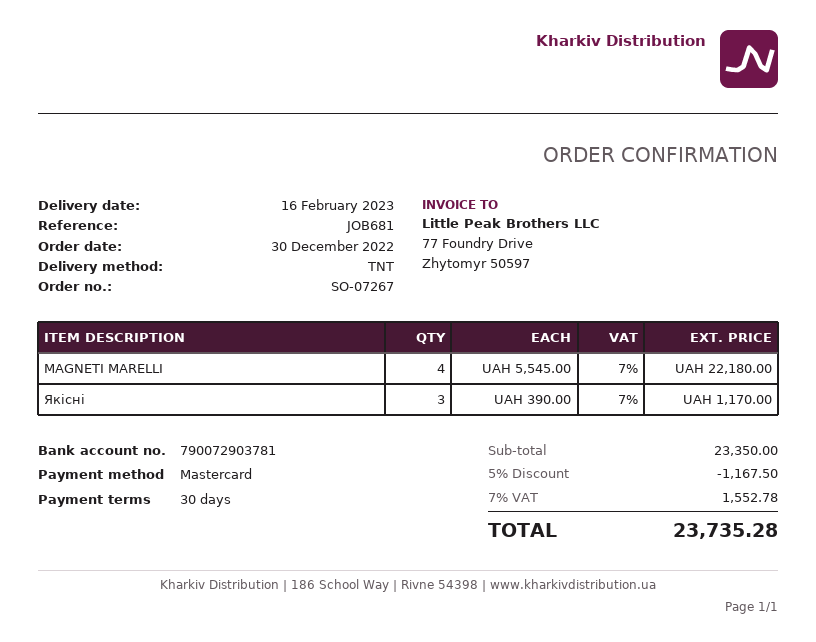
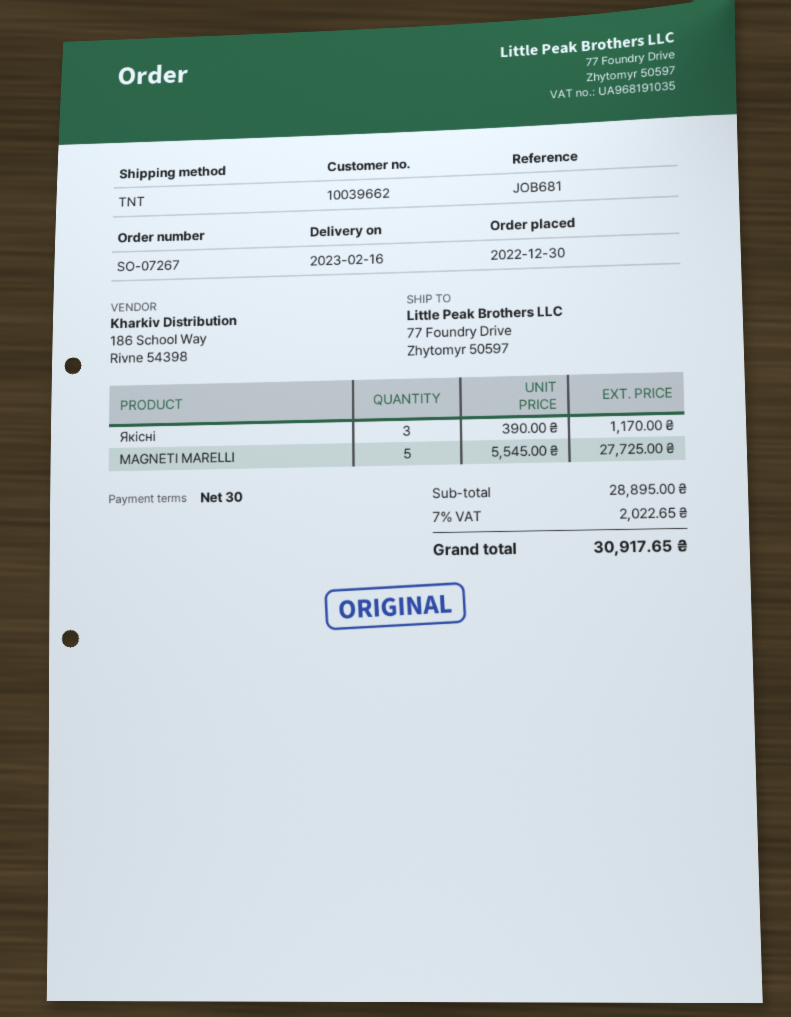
MAGNETI MARELLI: 4 x 5545.00 = 22180.00 -> 5 x 5545.00 = 27725.00
subtotal: 23350.00 -> 28895.00
discount: 5% = 1167.50 -> none
tax: 7% = 1552.78 -> 7% = 2022.65
total: 23735.28 -> 30917.65

